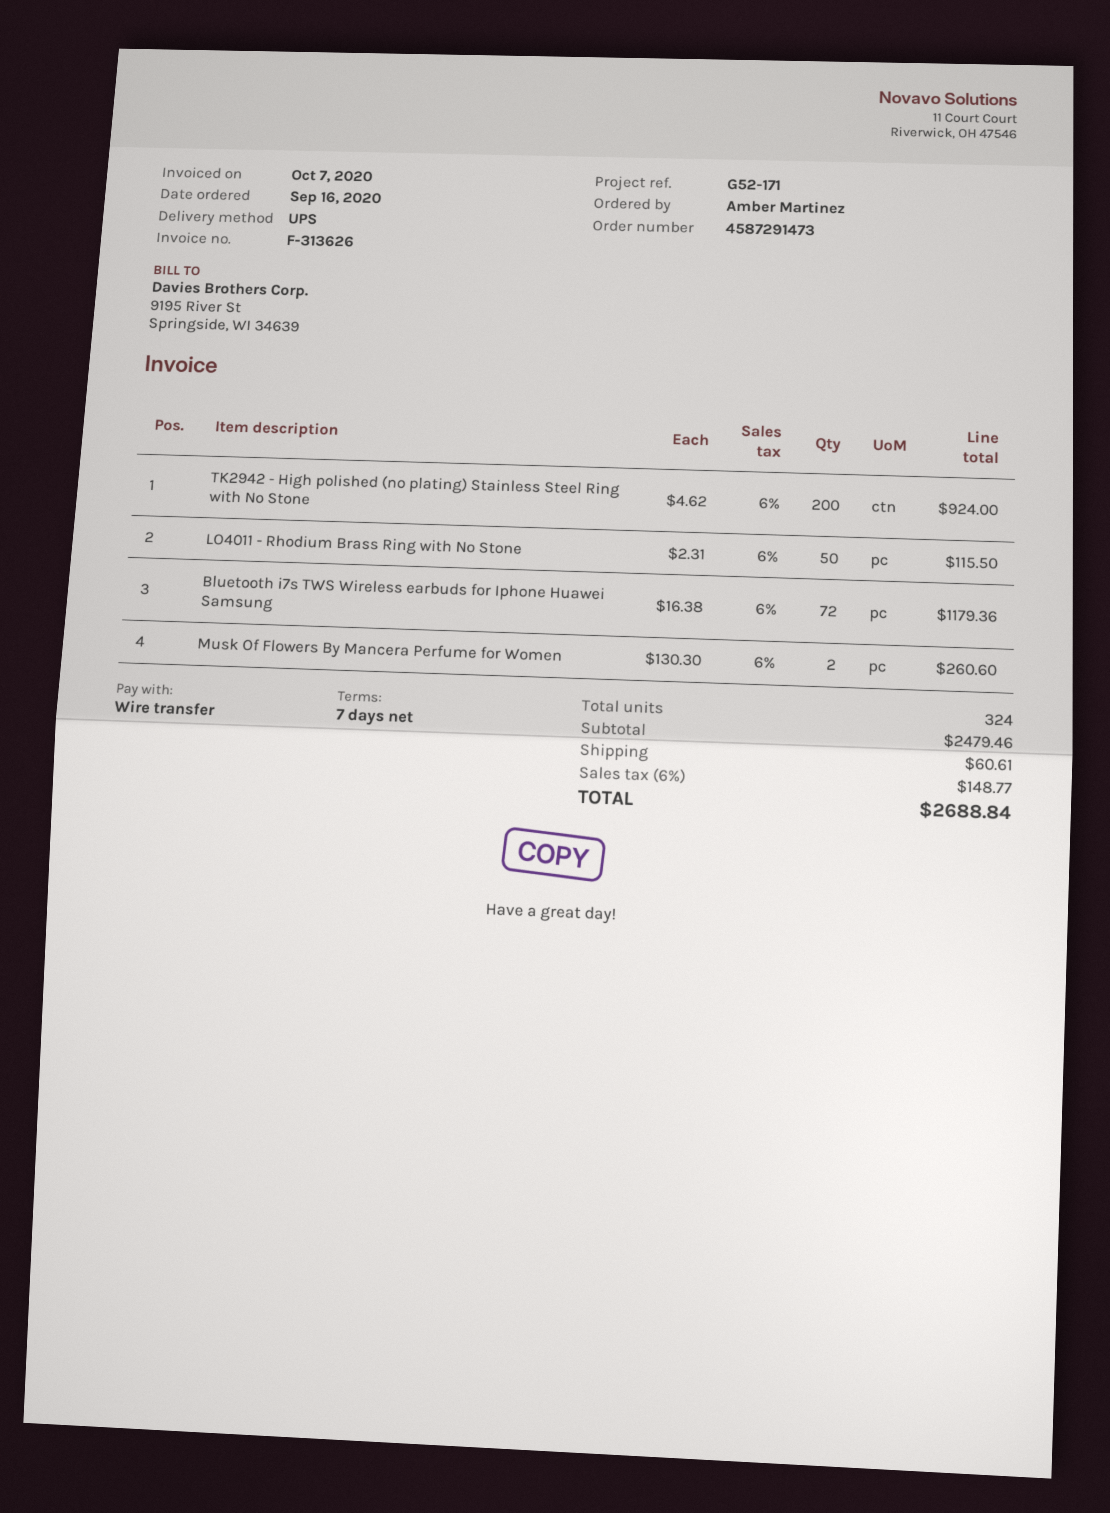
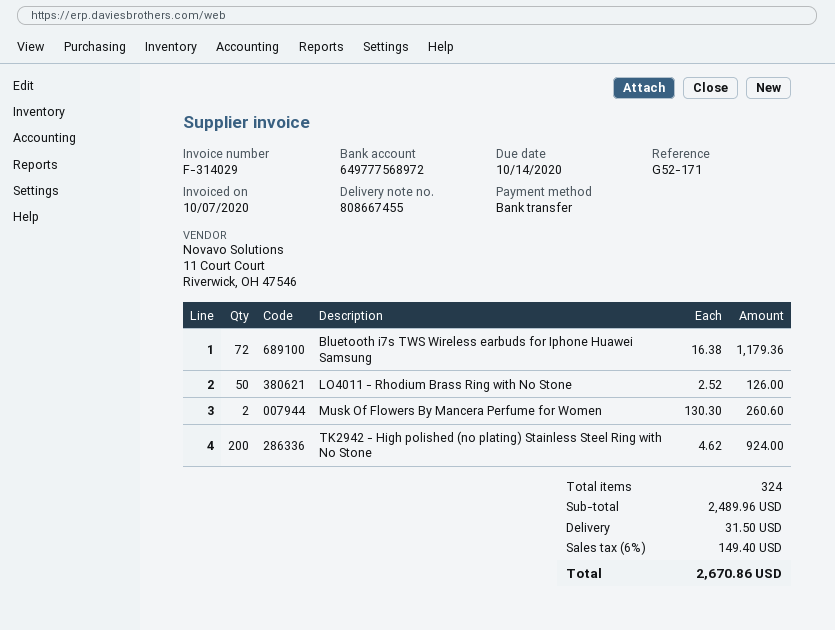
invoice number: F-313626 -> F-314029
LO4011 - Rhodium Brass Ring with No Stone: 50 x 2.31 = 115.50 -> 50 x 2.52 = 126.00
subtotal: 2479.46 -> 2489.96
shipping: 60.61 -> 31.50
tax: 6% = 148.77 -> 6% = 149.40
total: 2688.84 -> 2670.86

